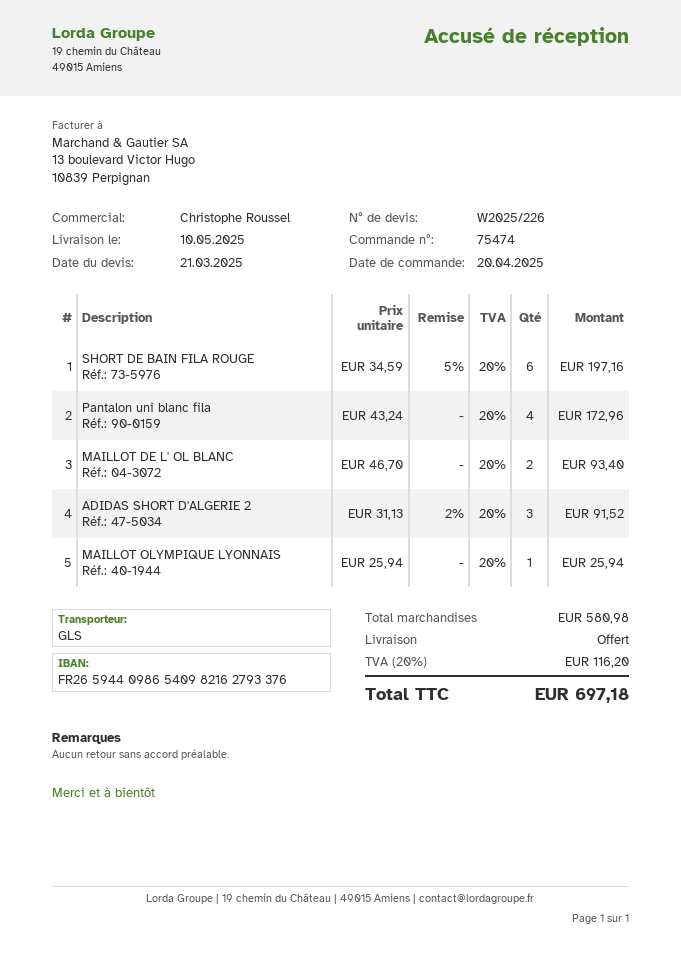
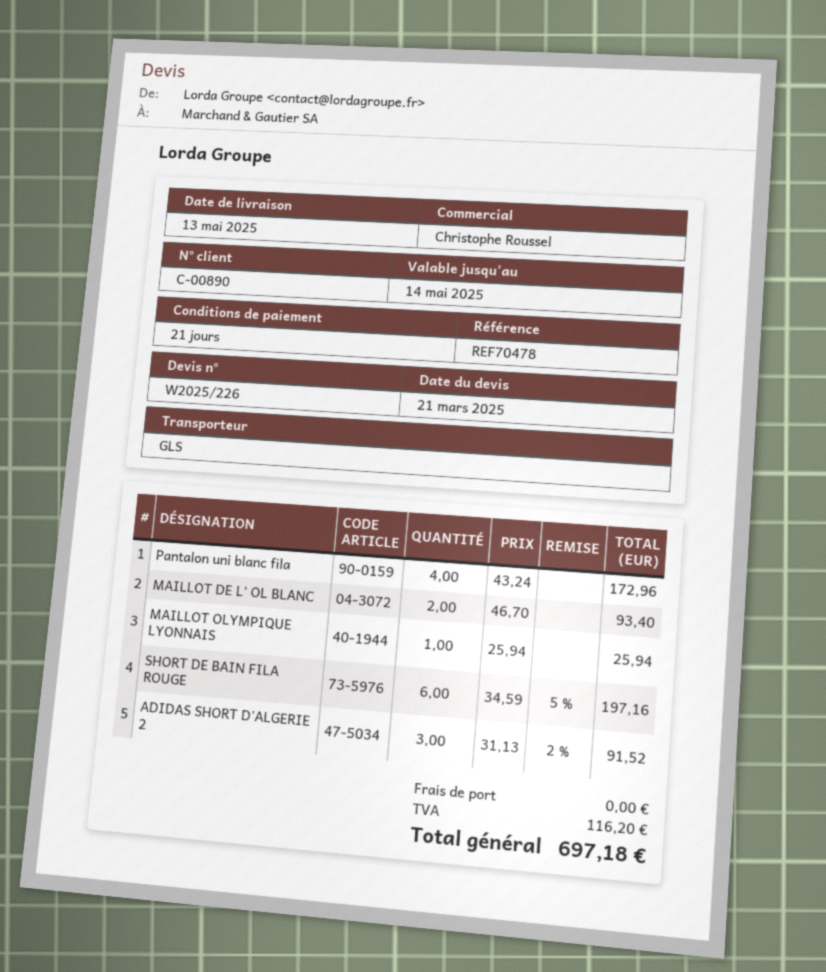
delivery date: 2025-05-10 -> 2025-05-13

